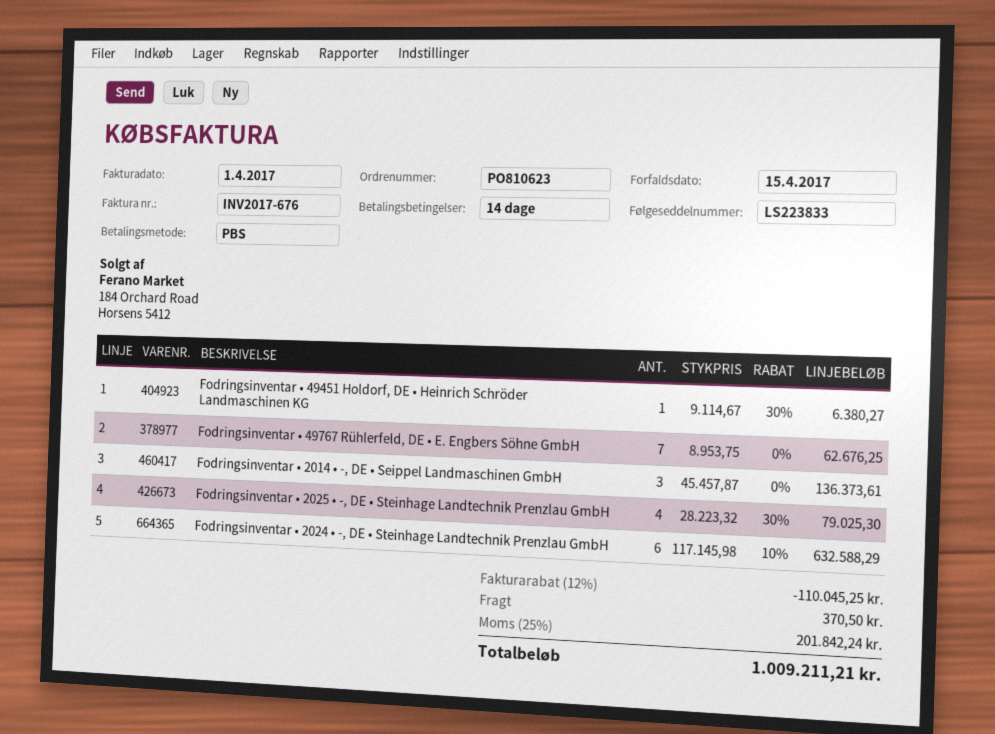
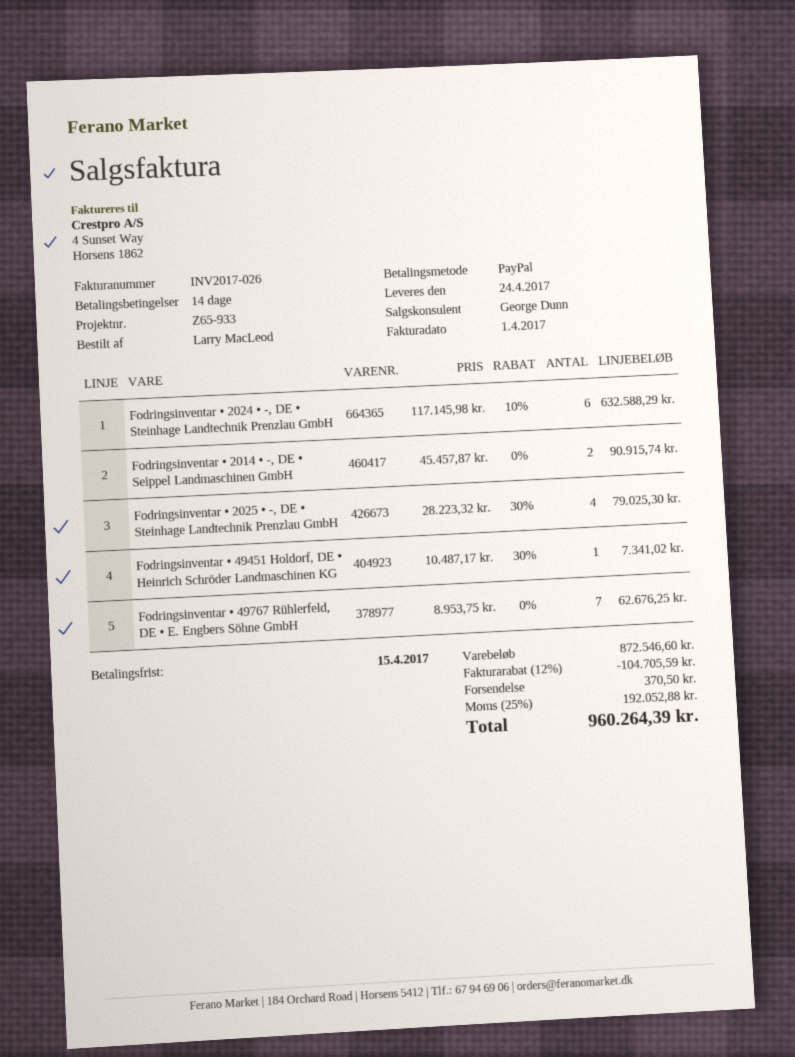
invoice number: INV2017-676 -> INV2017-026
payment method: direct debit -> PayPal
Fodringsinventar • 49451 Holdorf, DE • Heinrich Schröder Landmaschinen KG: 1 x 9114.67 - 30% = 6380.27 -> 1 x 10487.17 - 30% = 7341.02
Fodringsinventar • 2014 • -, DE • Seippel Landmaschinen GmbH: 3 x 45457.87 = 136373.61 -> 2 x 45457.87 = 90915.74
discount: 12% = 110045.25 -> 12% = 104705.59
tax: 25% = 201842.24 -> 25% = 192052.88
total: 1009211.21 -> 960264.39

